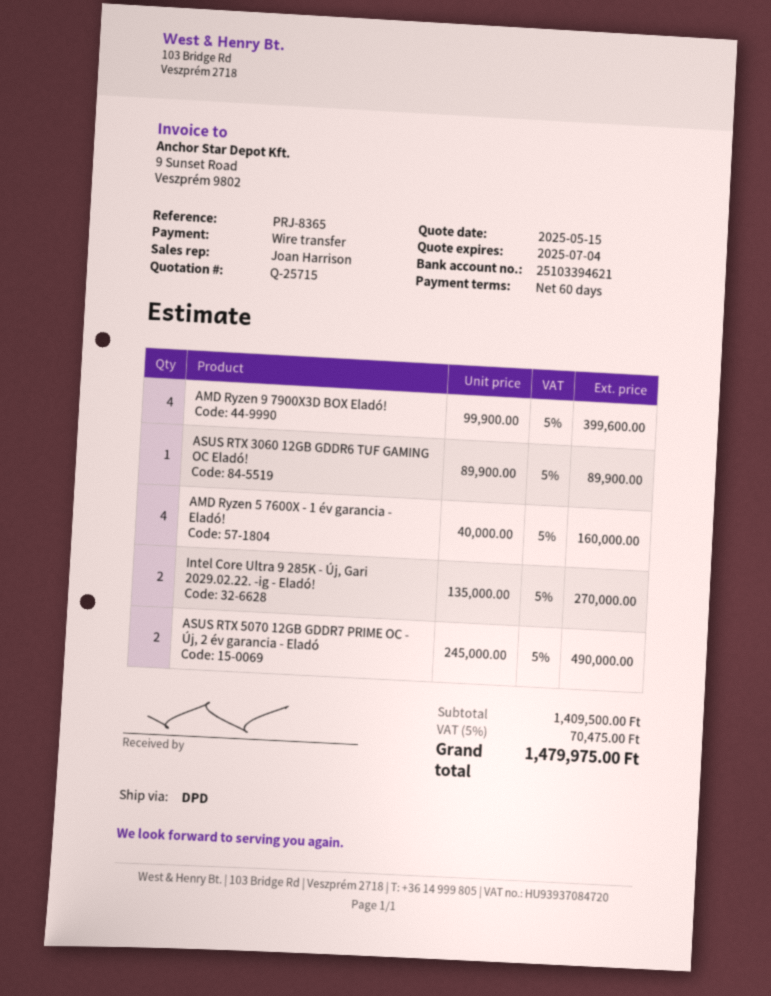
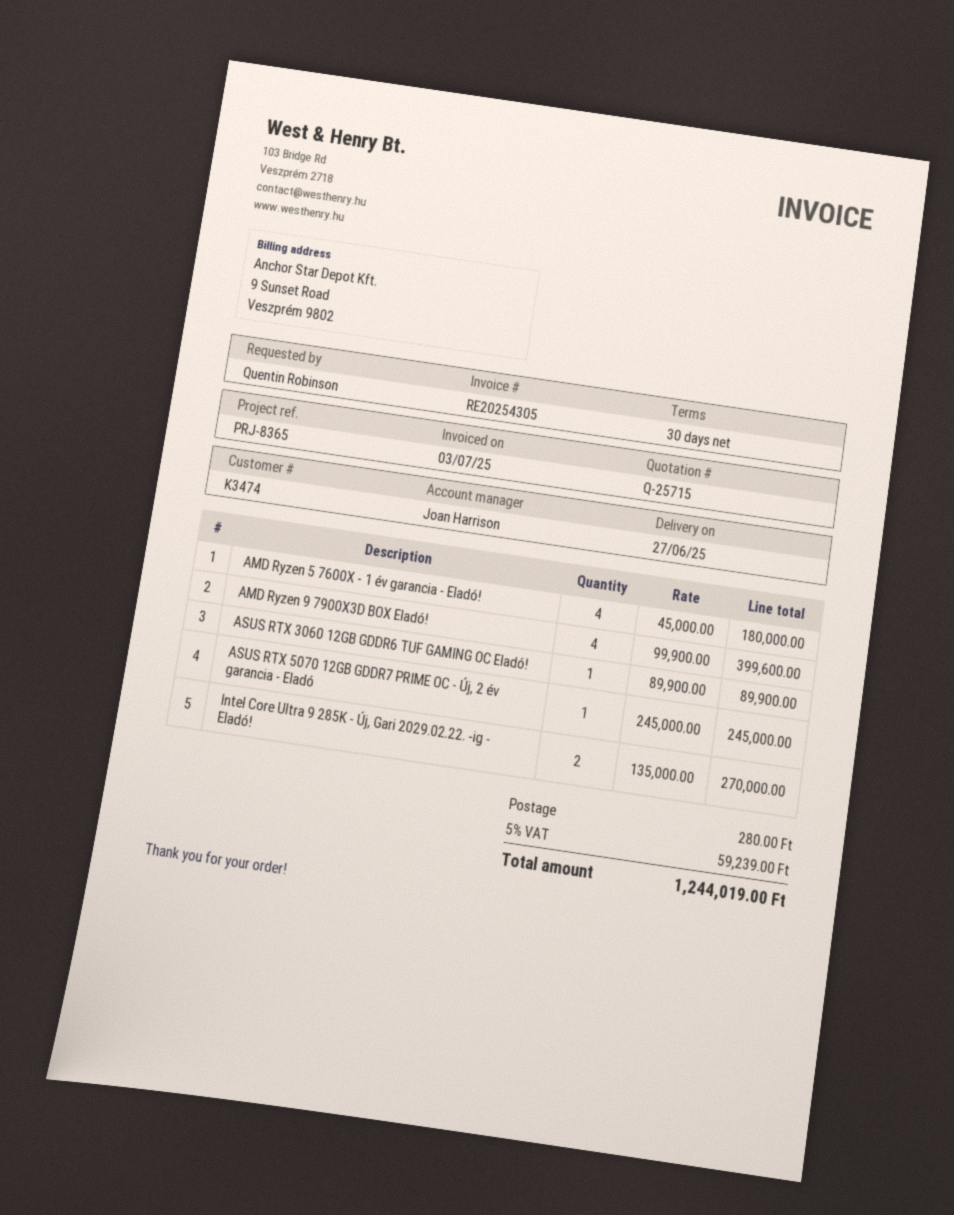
payment terms: 60 days -> 30 days
AMD Ryzen 5 7600X - 1 év garancia - Eladó!: 4 x 40000.00 = 160000.00 -> 4 x 45000.00 = 180000.00
ASUS RTX 5070 12GB GDDR7 PRIME OC - Új, 2 év garancia - Eladó: 2 x 245000.00 = 490000.00 -> 1 x 245000.00 = 245000.00
shipping: none -> 280.00
tax: 5% = 70475.00 -> 5% = 59239.00
total: 1479975.00 -> 1244019.00

